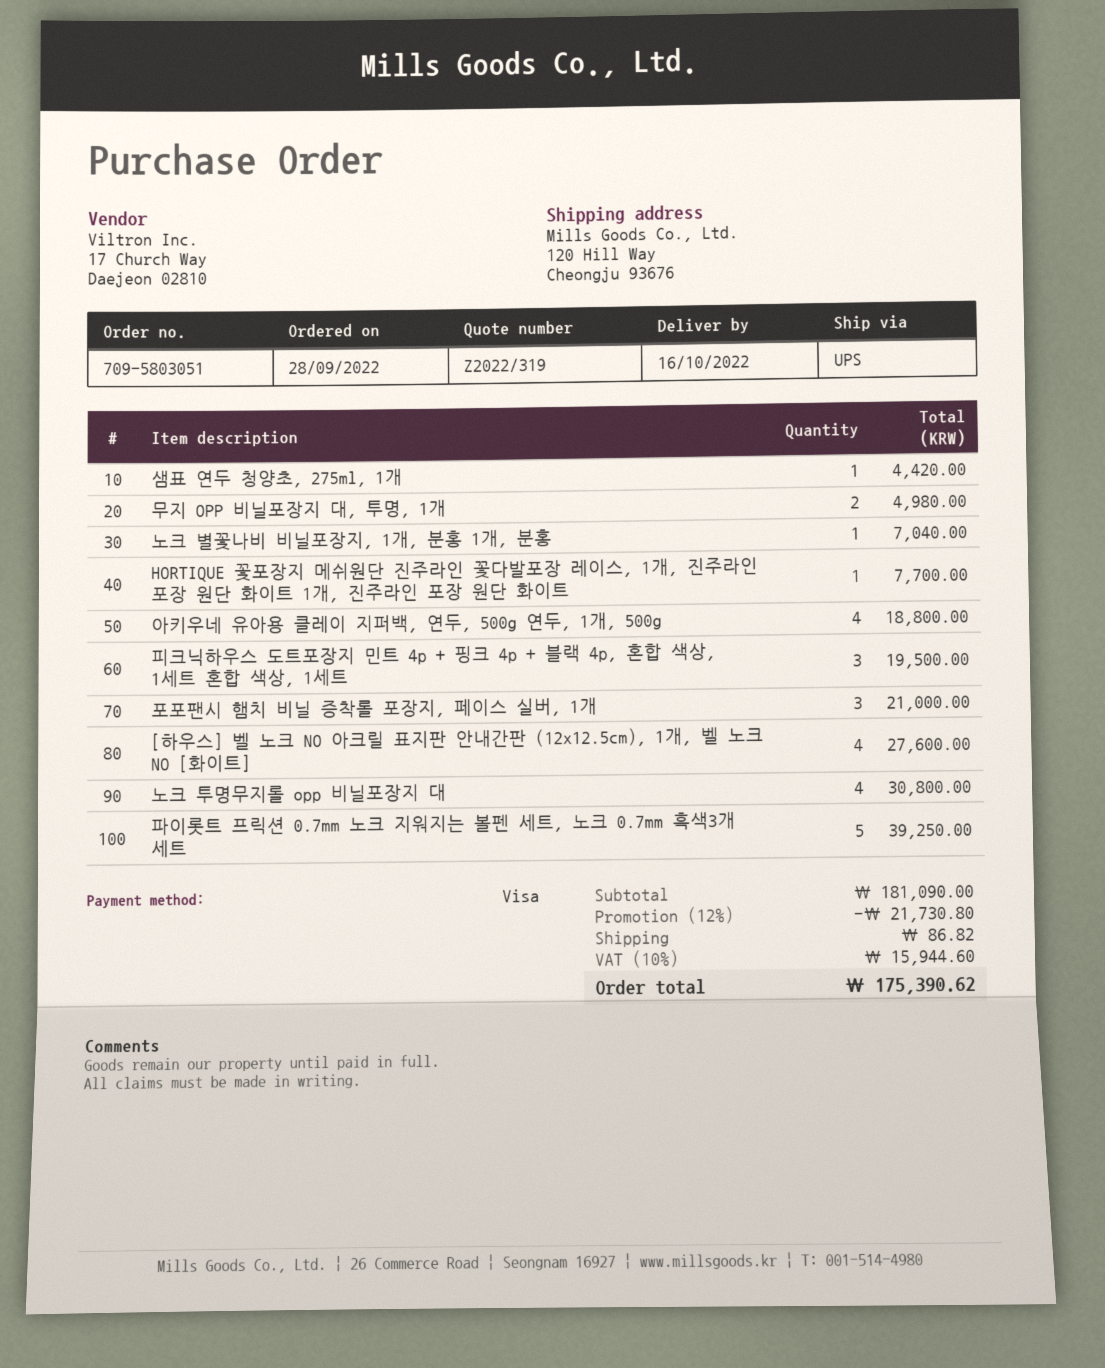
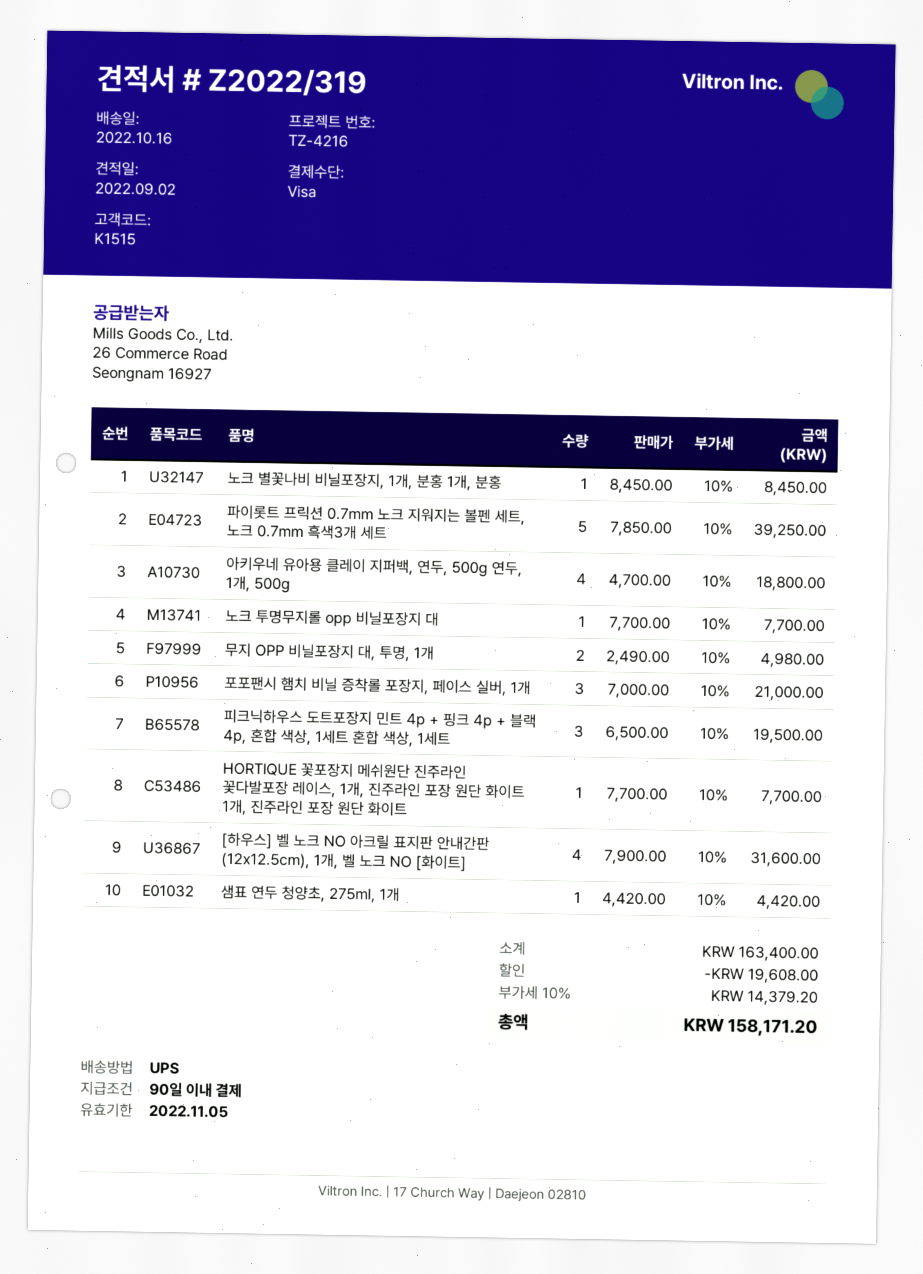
노크 별꽃나비 비닐포장지, 1개, 분홍 1개, 분홍: 1 for 7040.00 -> 1 for 8450.00
[하우스] 벨 노크 NO 아크릴 표지판 안내간판 (12x12.5cm), 1개, 벨 노크 NO [화이트]: 4 for 27600.00 -> 4 for 31600.00
노크 투명무지롤 opp 비닐포장지 대: 4 for 30800.00 -> 1 for 7700.00
subtotal: 181090.00 -> 163400.00
discount: 21730.80 -> 19608.00
shipping: 86.82 -> none
tax: 10% = 15944.60 -> 10% = 14379.20
total: 175390.62 -> 158171.20

